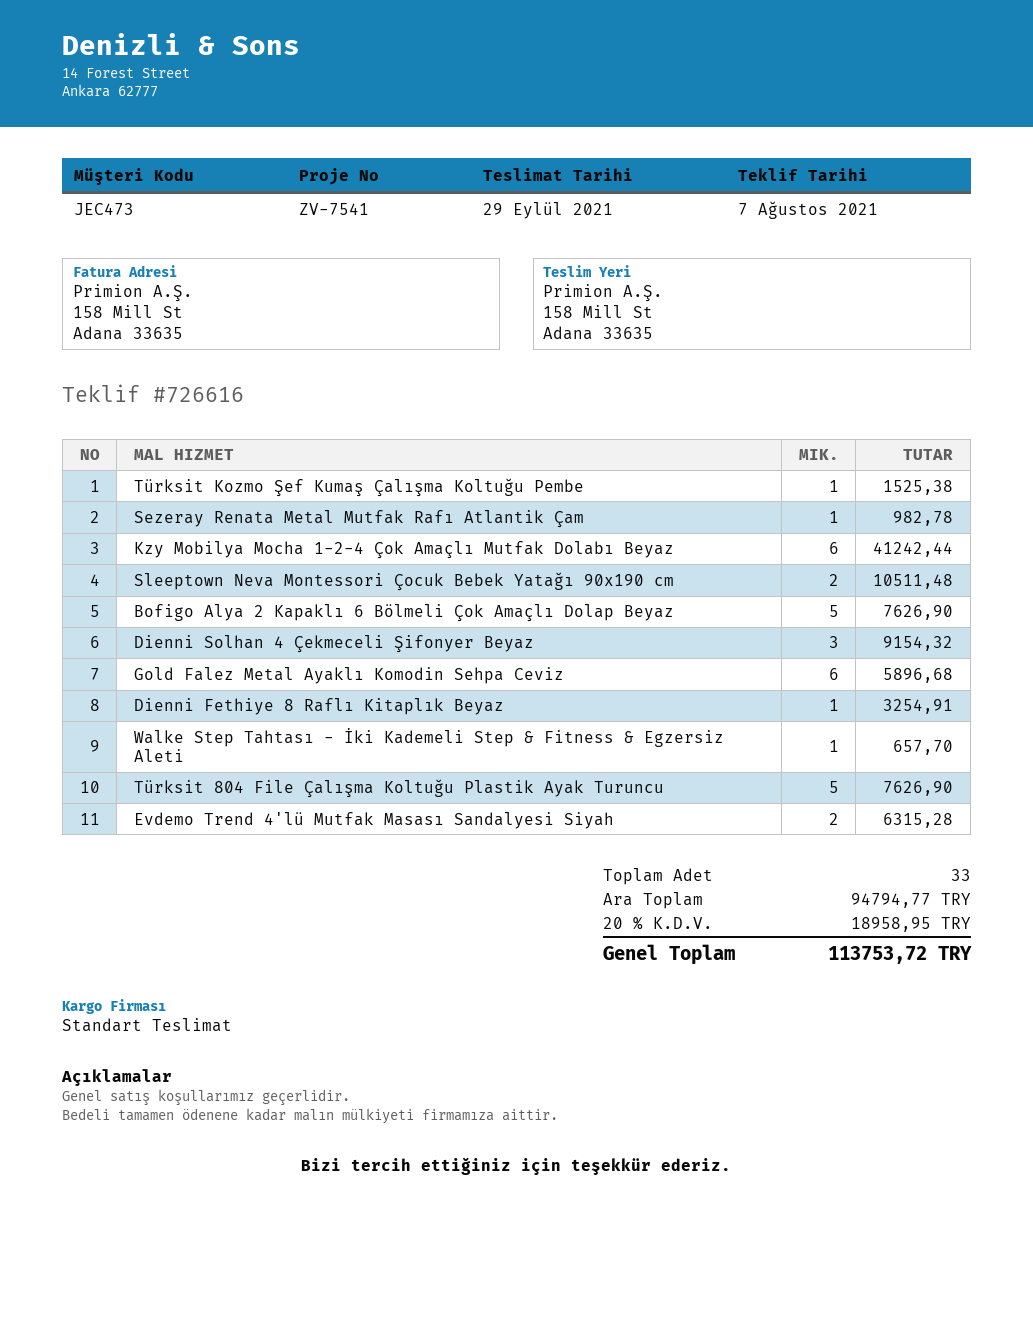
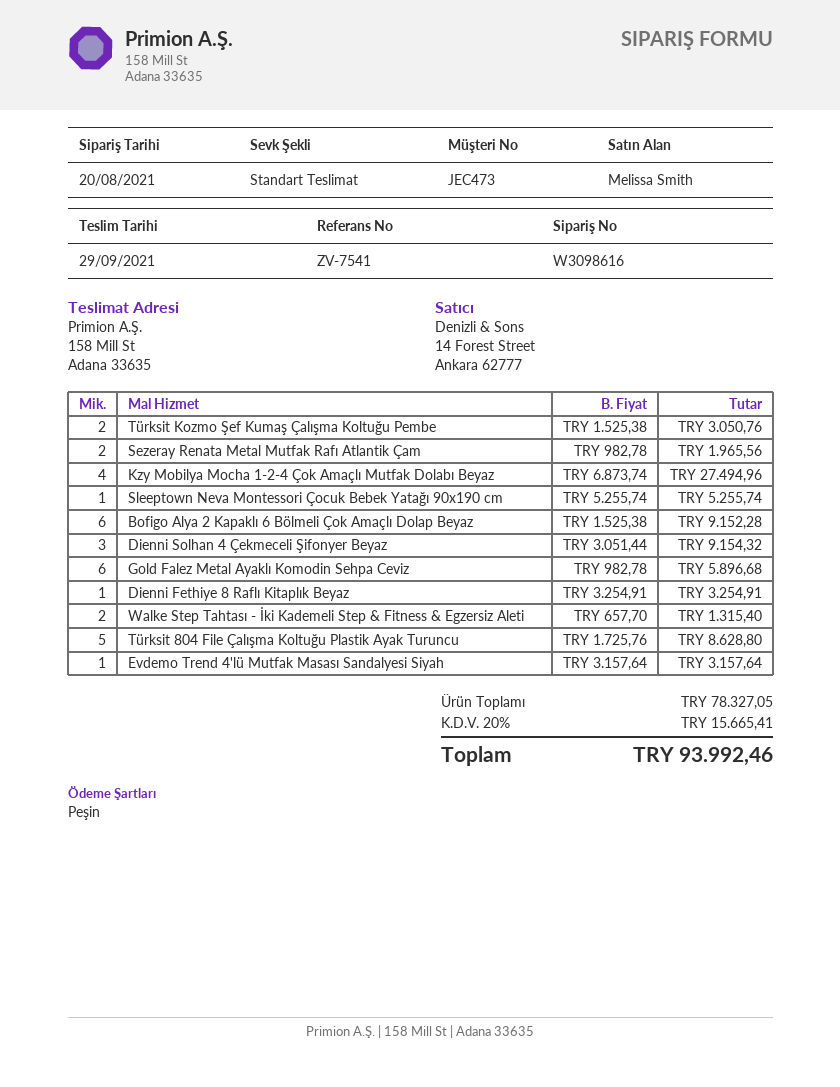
Türksit Kozmo Şef Kumaş Çalışma Koltuğu Pembe: 1 for 1525.38 -> 2 for 3050.76
Sezeray Renata Metal Mutfak Rafı Atlantik Çam: 1 for 982.78 -> 2 for 1965.56
Kzy Mobilya Mocha 1-2-4 Çok Amaçlı Mutfak Dolabı Beyaz: 6 for 41242.44 -> 4 for 27494.96
Sleeptown Neva Montessori Çocuk Bebek Yatağı 90x190 cm: 2 for 10511.48 -> 1 for 5255.74
Bofigo Alya 2 Kapaklı 6 Bölmeli Çok Amaçlı Dolap Beyaz: 5 for 7626.90 -> 6 for 9152.28
Walke Step Tahtası - İki Kademeli Step & Fitness & Egzersiz Aleti: 1 for 657.70 -> 2 for 1315.40
Türksit 804 File Çalışma Koltuğu Plastik Ayak Turuncu: 5 for 7626.90 -> 5 for 8628.80
Evdemo Trend 4'lü Mutfak Masası Sandalyesi Siyah: 2 for 6315.28 -> 1 for 3157.64
subtotal: 94794.77 -> 78327.05
tax: 20% = 18958.95 -> 20% = 15665.41
total: 113753.72 -> 93992.46

